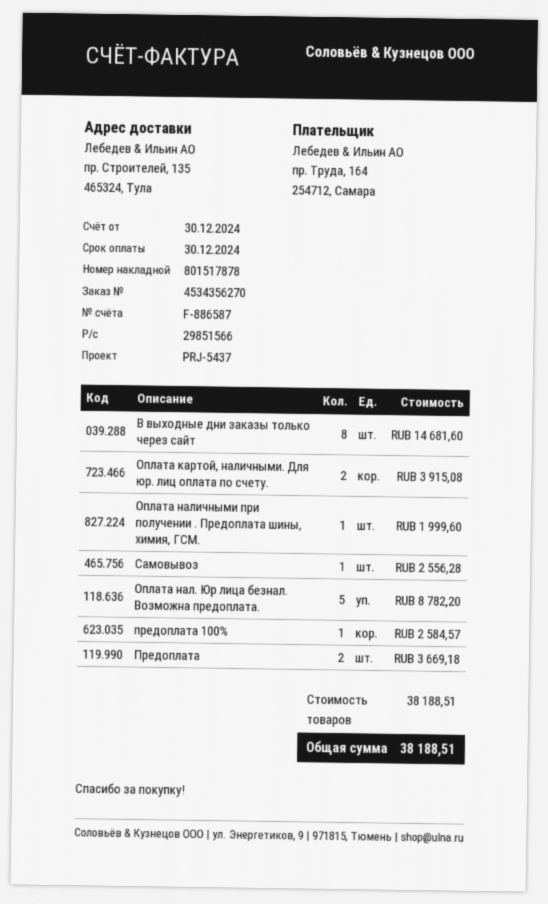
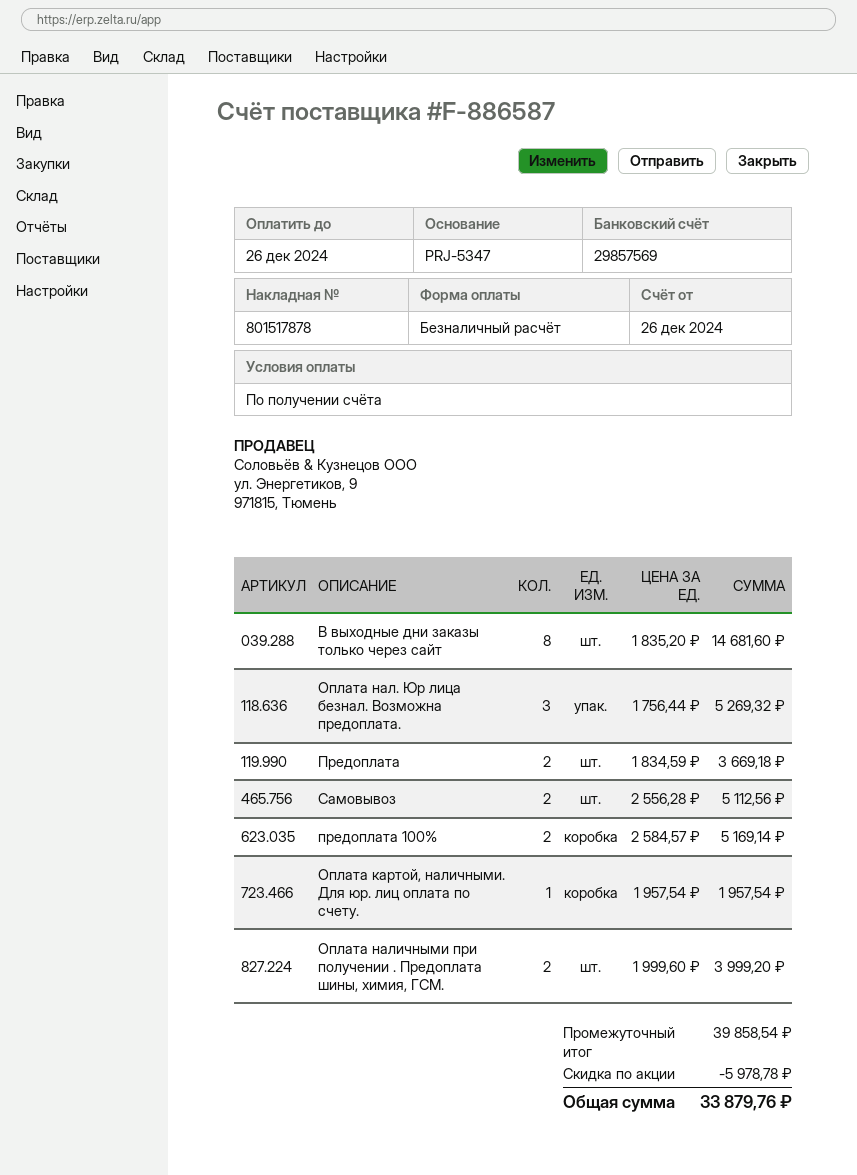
invoice date: 2024-12-30 -> 2024-12-26
due date: 2024-12-30 -> 2024-12-26
reference: PRJ-5437 -> PRJ-5347
bank account: 29851566 -> 29857569
Оплата картой, наличными. Для юр. лиц оплата по счету.: 2 for 3915.08 -> 1 for 1957.54
Оплата наличными при получении . Предоплата шины, химия, ГСМ.: 1 for 1999.60 -> 2 for 3999.20
Самовывоз: 1 for 2556.28 -> 2 for 5112.56
Оплата нал. Юр лица безнал. Возможна предоплата.: 5 for 8782.20 -> 3 for 5269.32
предоплата 100%: 1 for 2584.57 -> 2 for 5169.14
subtotal: 38188.51 -> 39858.54
discount: none -> 5978.78
total: 38188.51 -> 33879.76

